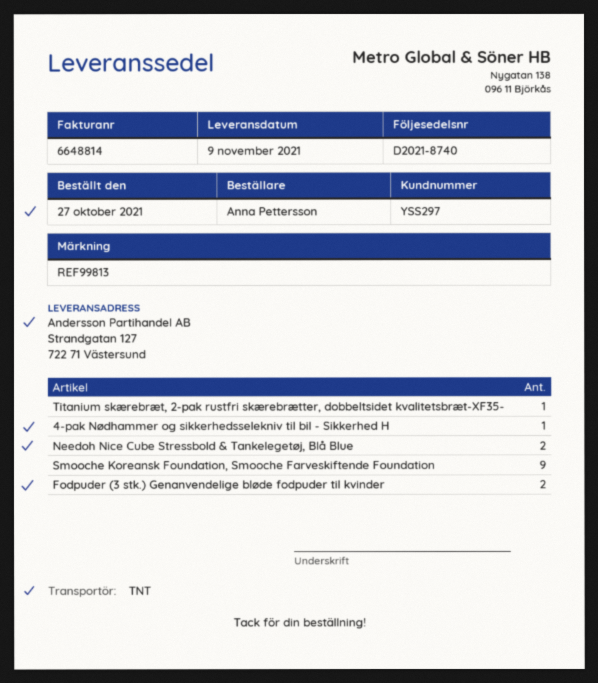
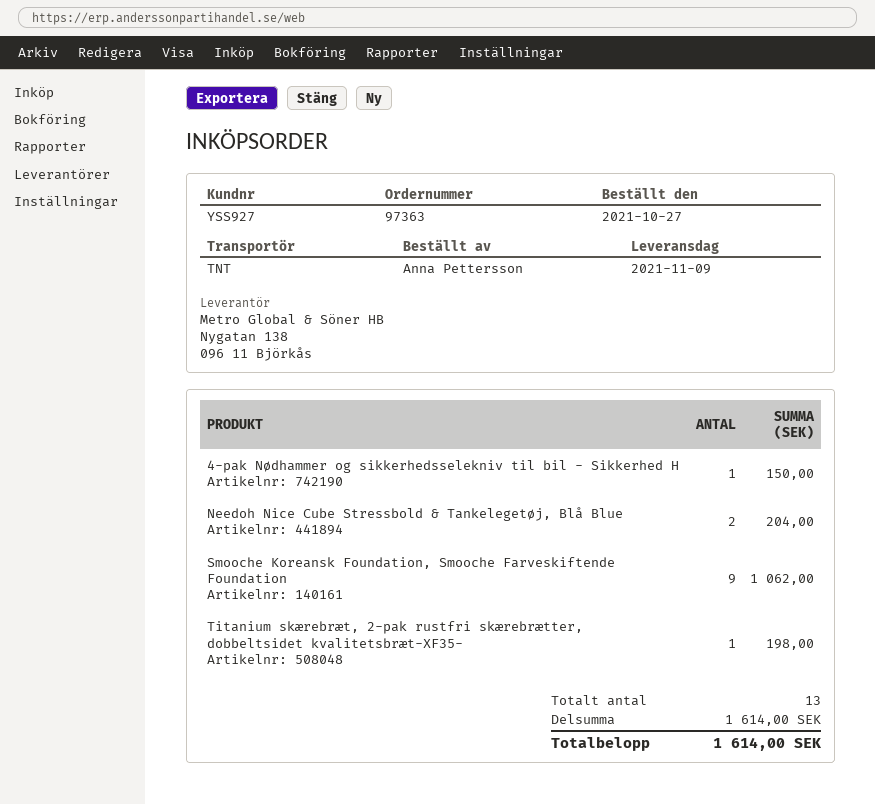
customer number: YSS297 -> YSS927
Fodpuder (3 stk.) Genanvendelige bløde fodpuder til kvinder: 2 -> none

